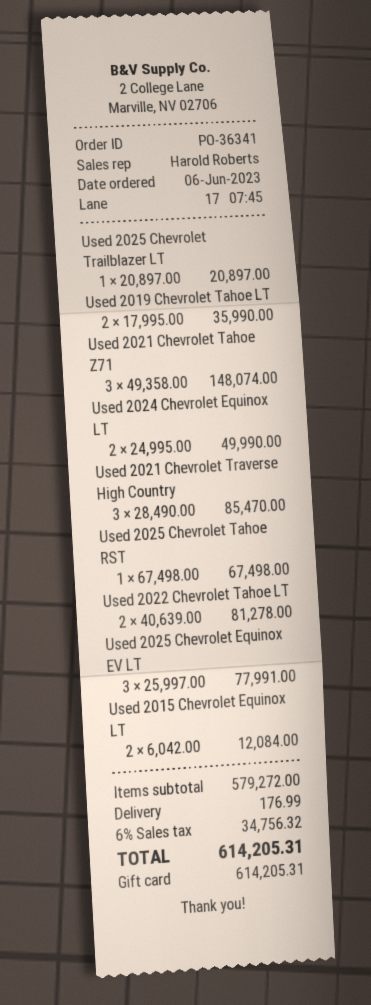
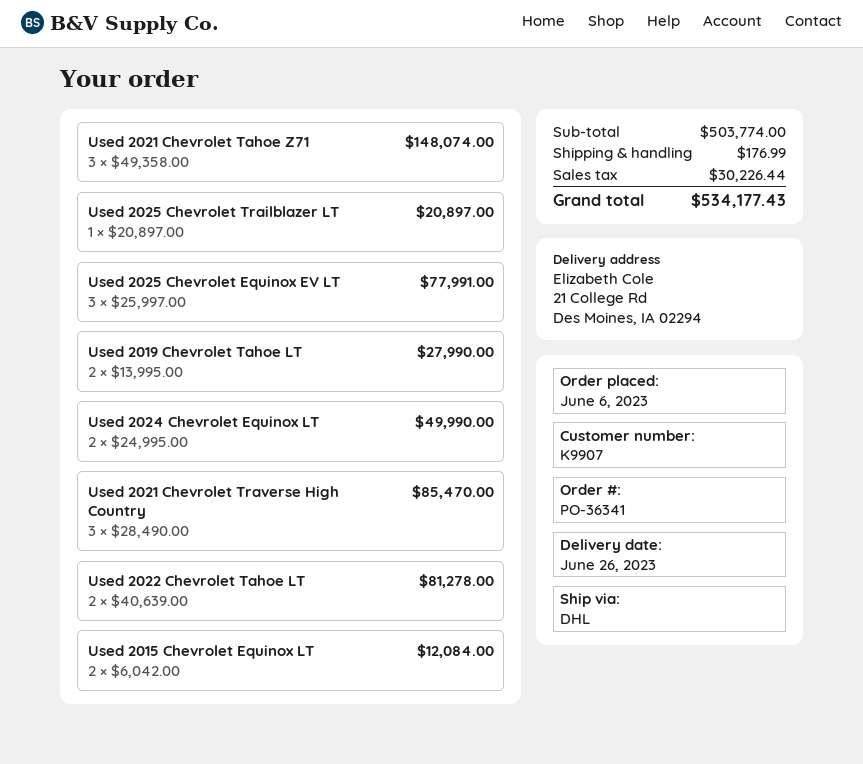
Used 2019 Chevrolet Tahoe LT: 2 x 17995.00 = 35990.00 -> 2 x 13995.00 = 27990.00
Used 2025 Chevrolet Tahoe RST: 1 x 67498.00 = 67498.00 -> none
subtotal: 579272.00 -> 503774.00
tax: 34756.32 -> 30226.44
total: 614205.31 -> 534177.43

